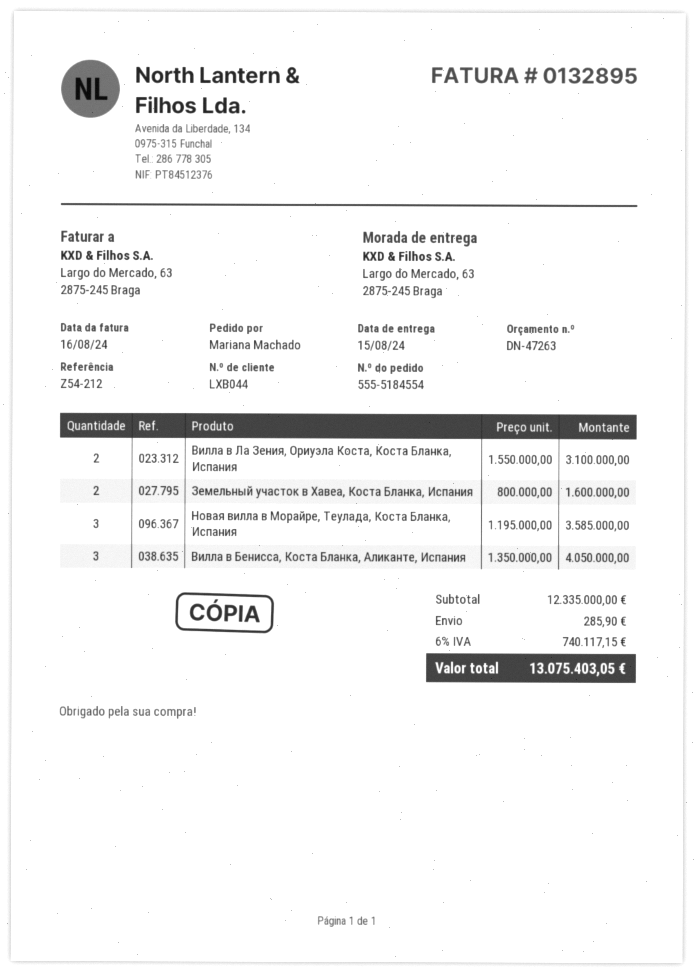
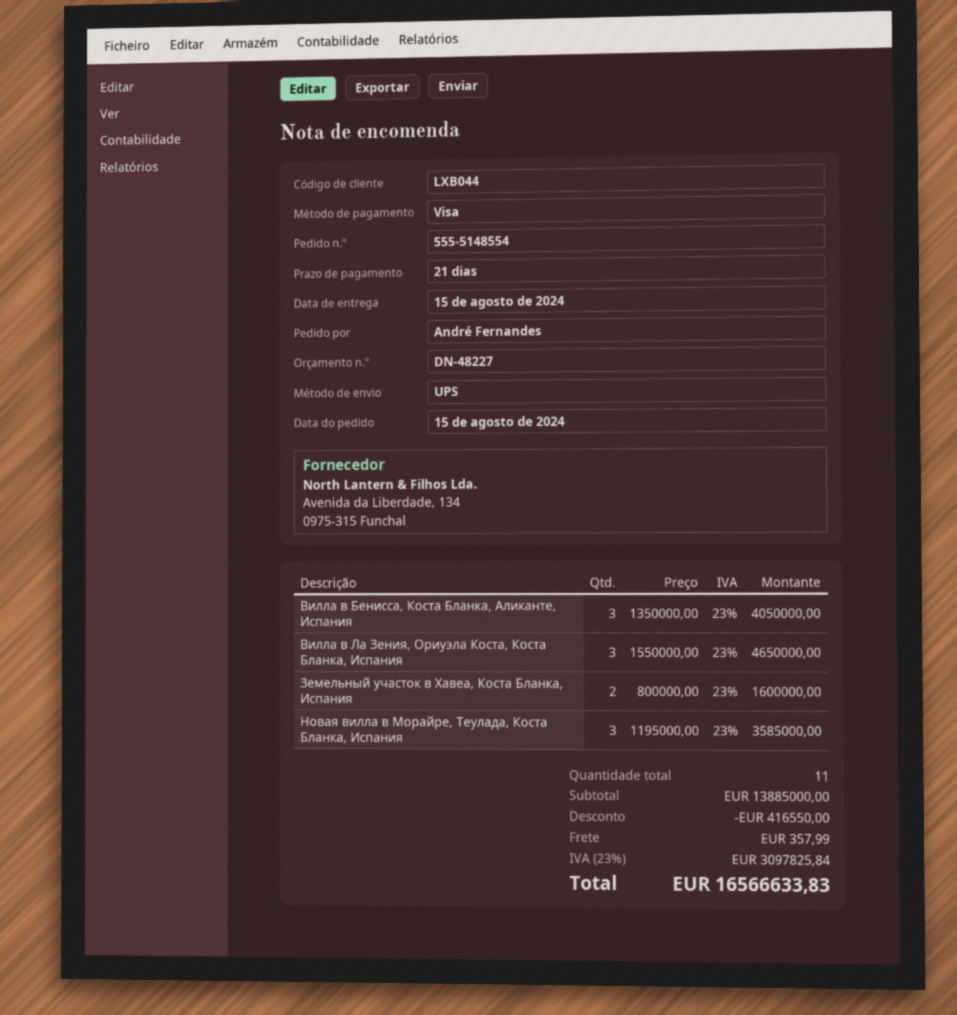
quote number: DN-47263 -> DN-48227
order number: 555-5184554 -> 555-5148554
ordered by: Mariana Machado -> André Fernandes
Вилла в Ла Зения, Ориуэла Коста, Коста Бланка, Испания: 2 x 1550000.00 = 3100000.00 -> 3 x 1550000.00 = 4650000.00
subtotal: 12335000.00 -> 13885000.00
discount: none -> 416550.00
shipping: 285.90 -> 357.99
tax: 6% = 740117.15 -> 23% = 3097825.84
total: 13075403.05 -> 16566633.83

